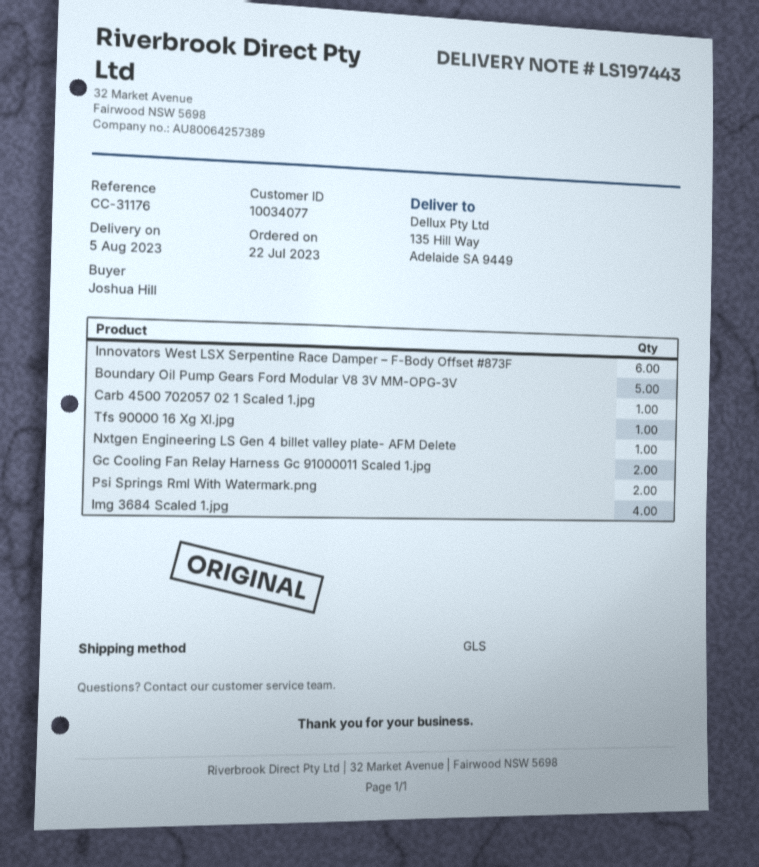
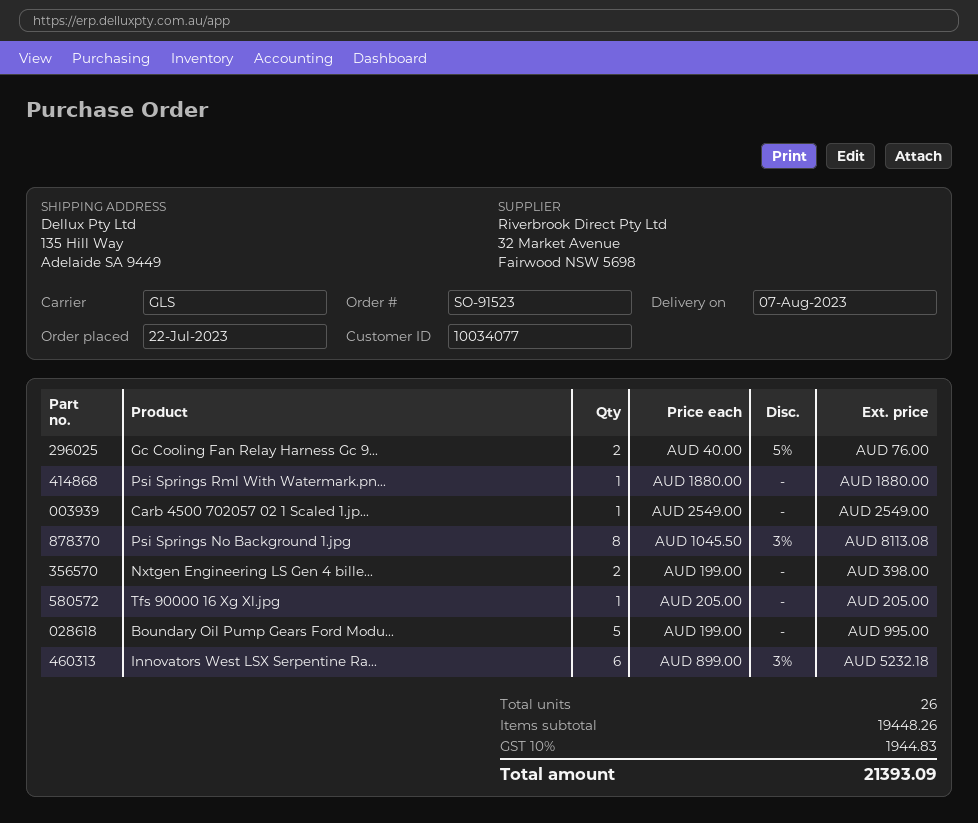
delivery date: 2023-08-05 -> 2023-08-07
Nxtgen Engineering LS Gen 4 billet valley plate- AFM Delete: 1 -> 2
Psi Springs Rml With Watermark.png: 2 -> 1
Img 3684 Scaled 1.jpg: 4 -> none
Psi Springs No Background 1.jpg: none -> 8

